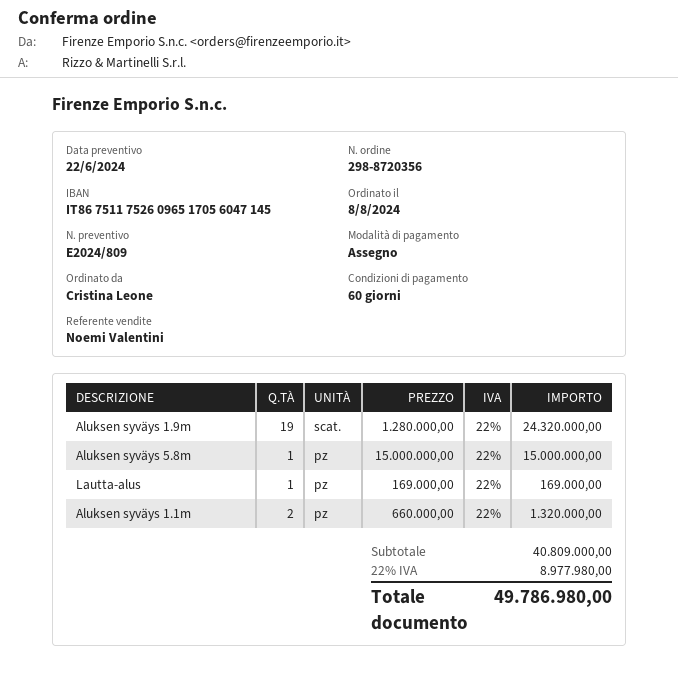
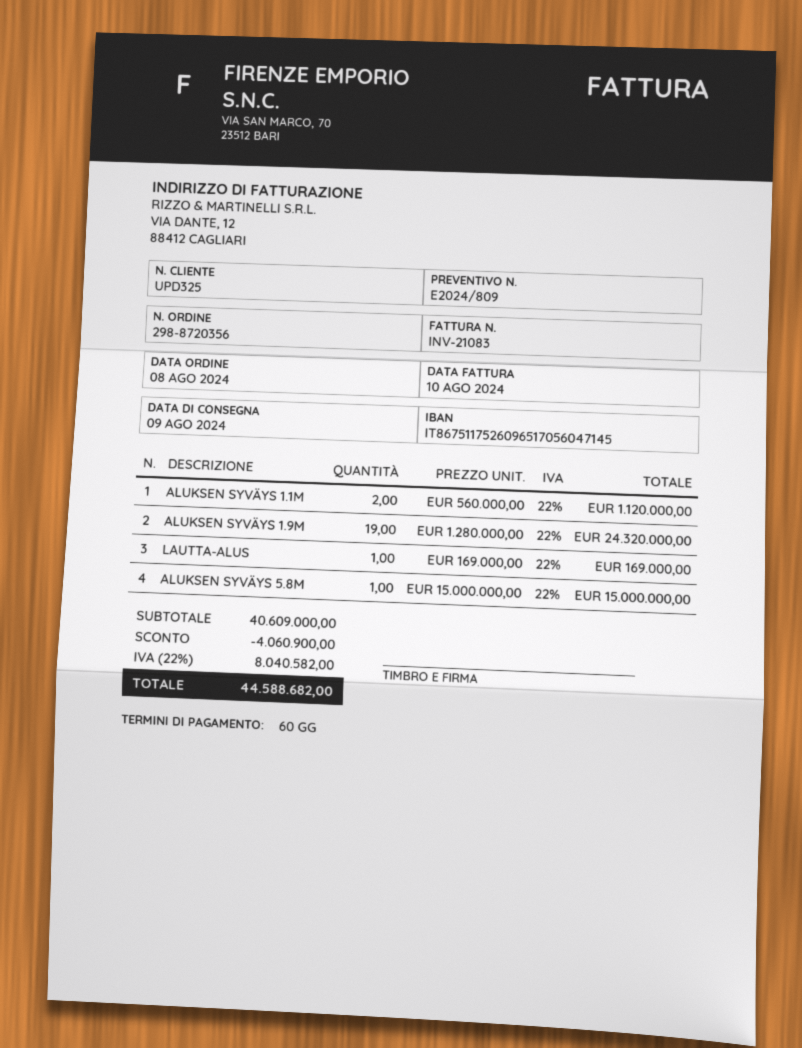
Aluksen syväys 1.1m: 2 x 660000.00 = 1320000.00 -> 2 x 560000.00 = 1120000.00
subtotal: 40809000.00 -> 40609000.00
discount: none -> 4060900.00
tax: 22% = 8977980.00 -> 22% = 8040582.00
total: 49786980.00 -> 44588682.00

